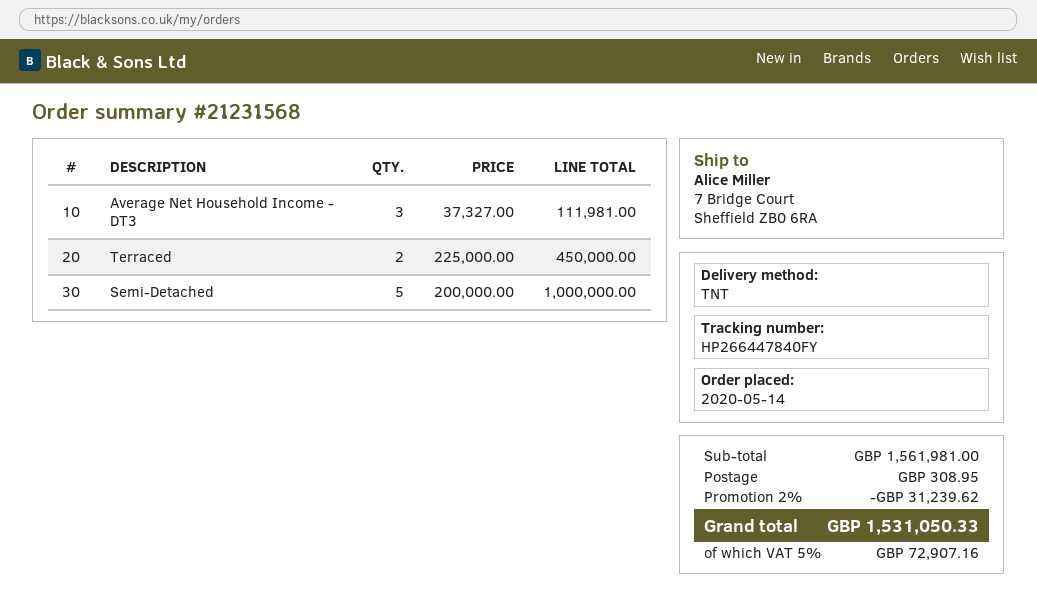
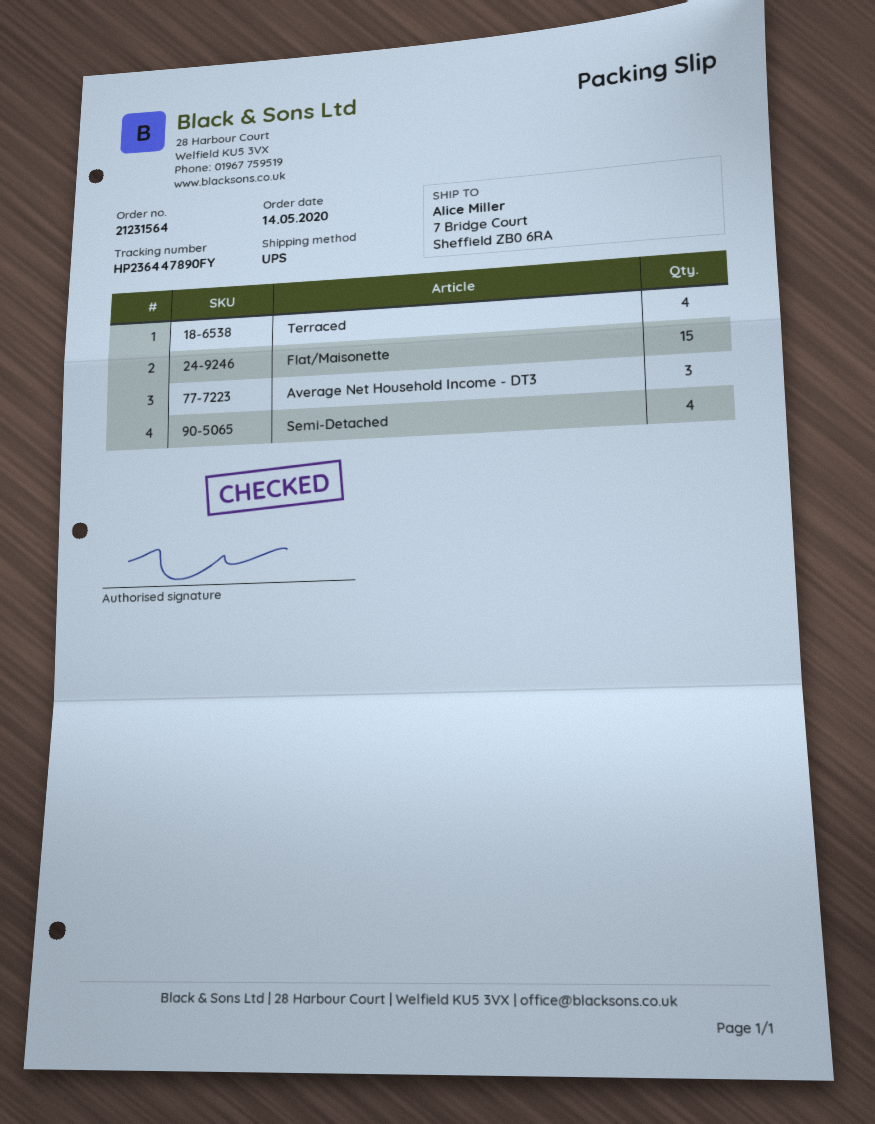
order number: 21231568 -> 21231564
shipping method: TNT -> UPS
tracking number: HP266447840FY -> HP236447890FY
Terraced: 2 -> 4
Semi-Detached: 5 -> 4
Flat/Maisonette: none -> 15

